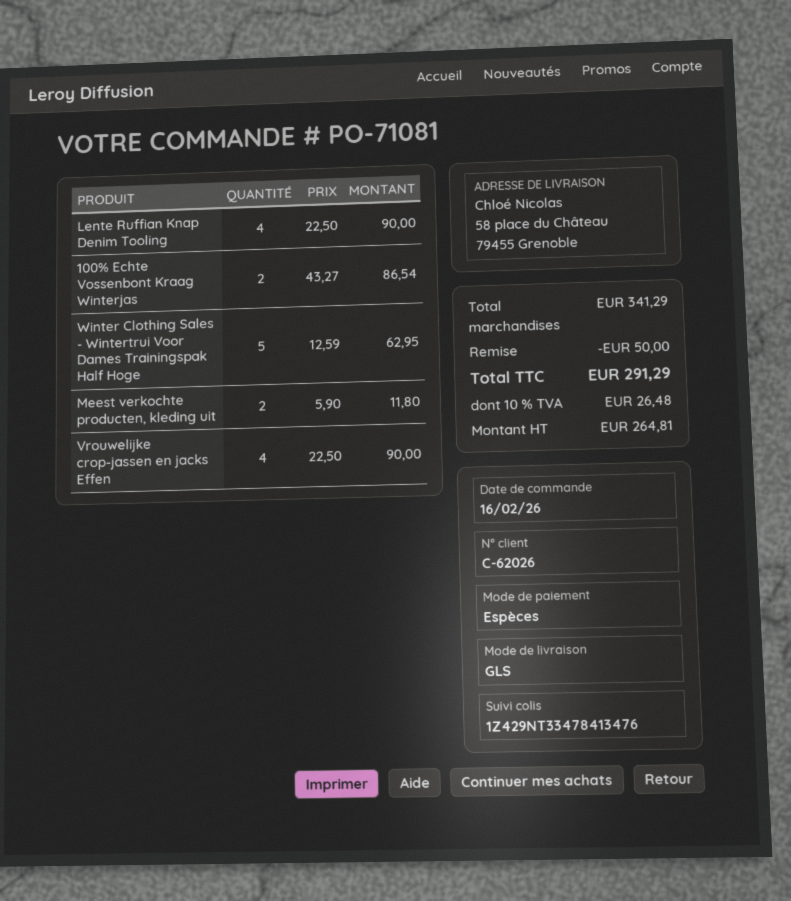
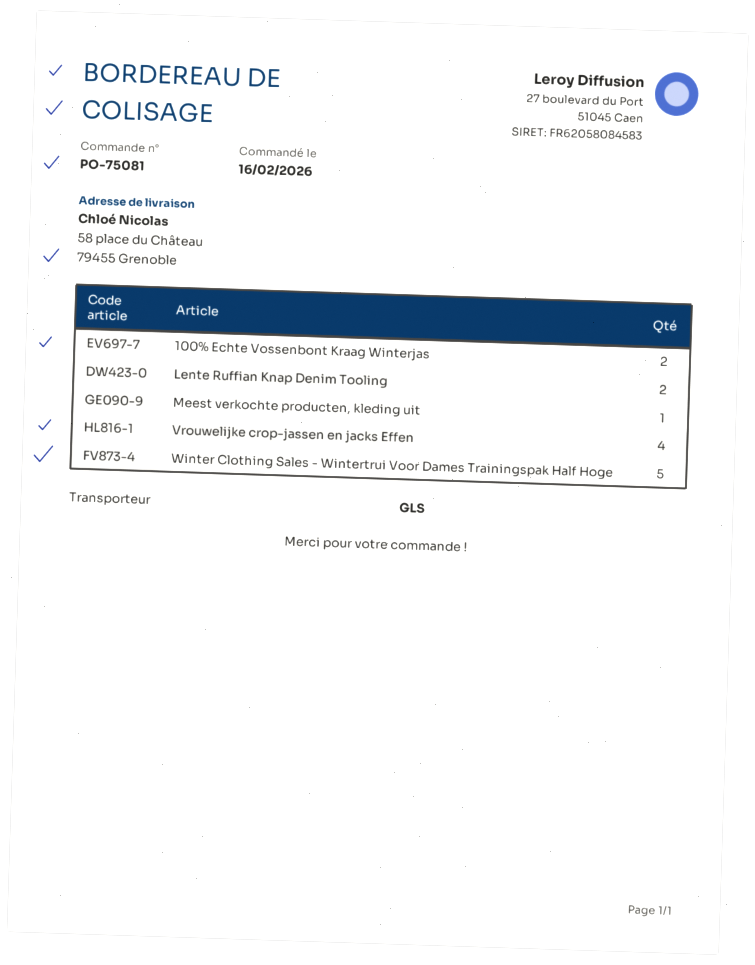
order number: PO-71081 -> PO-75081
Lente Ruffian Knap Denim Tooling: 4 -> 2
Meest verkochte producten, kleding uit: 2 -> 1

